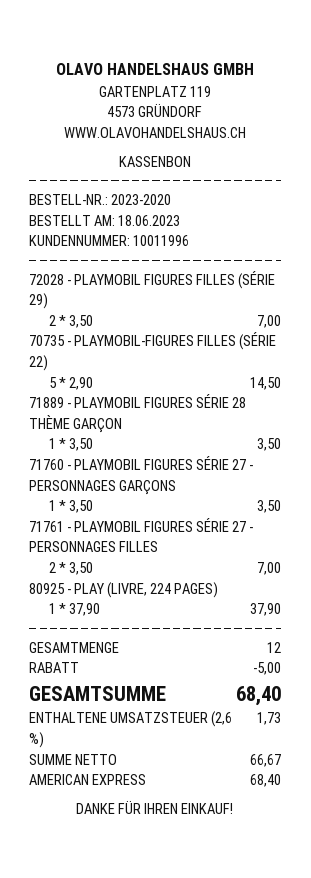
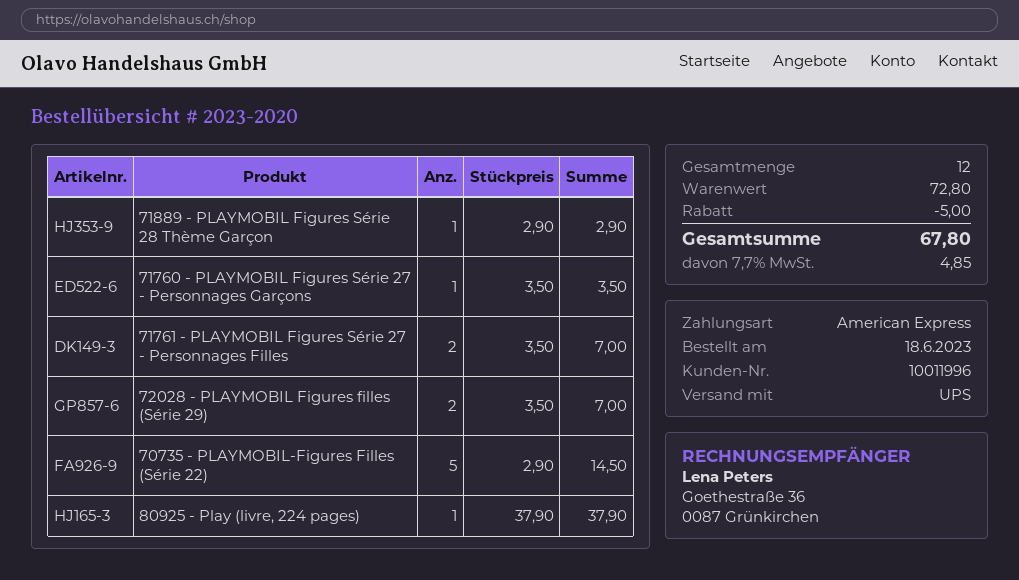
71889 - PLAYMOBIL FIGURES SÉRIE 28 THÈME GARÇON: 1 x 3.50 = 3.50 -> 1 x 2.90 = 2.90
tax: 2.6% = 1.73 -> 7.7% = 4.85
total: 68.40 -> 67.80

